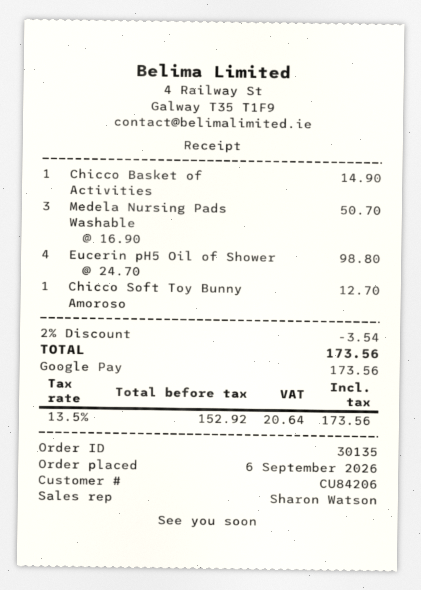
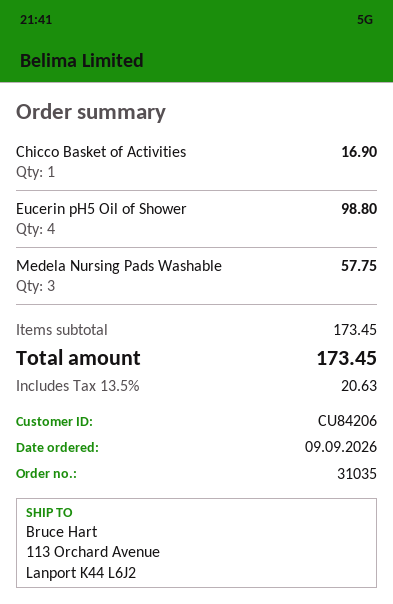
order number: 30135 -> 31035
order date: 2026-09-06 -> 2026-09-09
Chicco Basket of Activities: 1 for 14.90 -> 1 for 16.90
Medela Nursing Pads Washable: 3 for 50.70 -> 3 for 57.75
Chicco Soft Toy Bunny Amoroso: 1 for 12.70 -> none
discount: 2% = 3.54 -> none
tax: 13.5% = 20.64 -> 13.5% = 20.63
total: 173.56 -> 173.45

